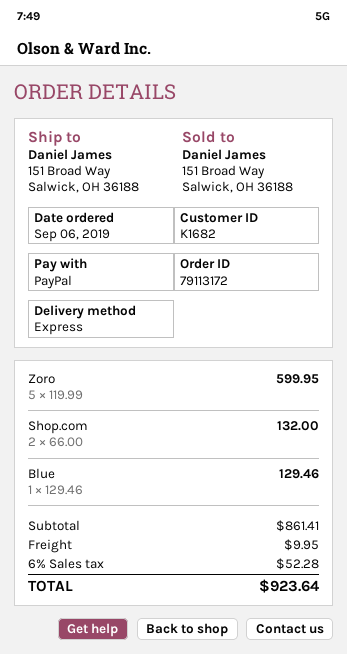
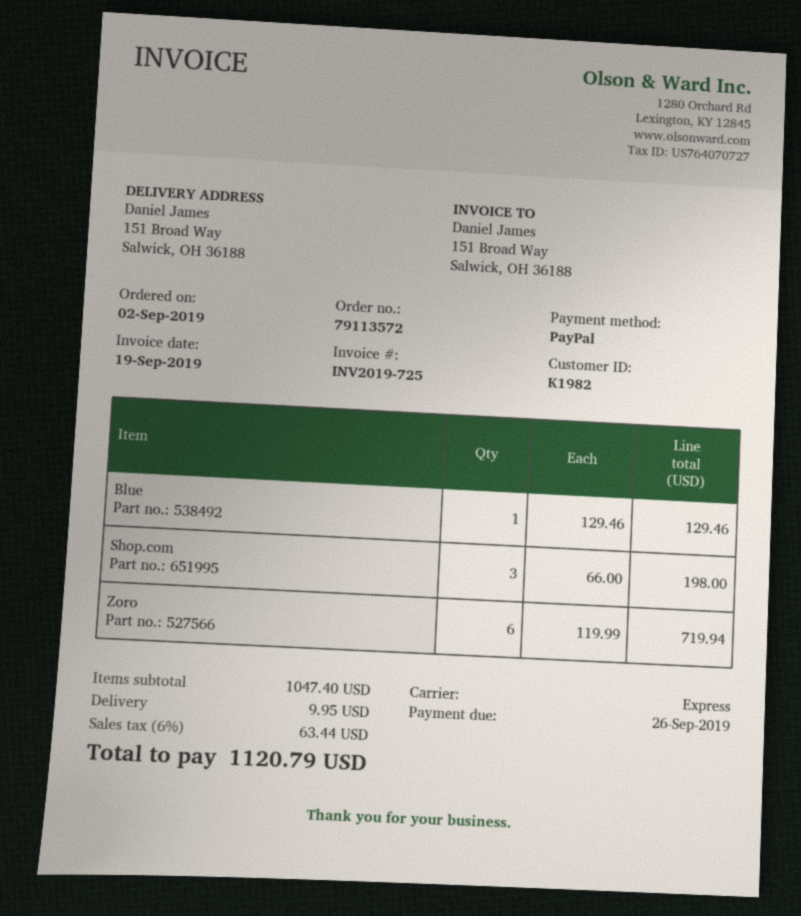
order number: 79113172 -> 79113572
order date: 2019-09-06 -> 2019-09-02
customer number: K1682 -> K1982
Zoro: 5 x 119.99 = 599.95 -> 6 x 119.99 = 719.94
Shop.com: 2 x 66.00 = 132.00 -> 3 x 66.00 = 198.00
subtotal: 861.41 -> 1047.40
tax: 6% = 52.28 -> 6% = 63.44
total: 923.64 -> 1120.79

